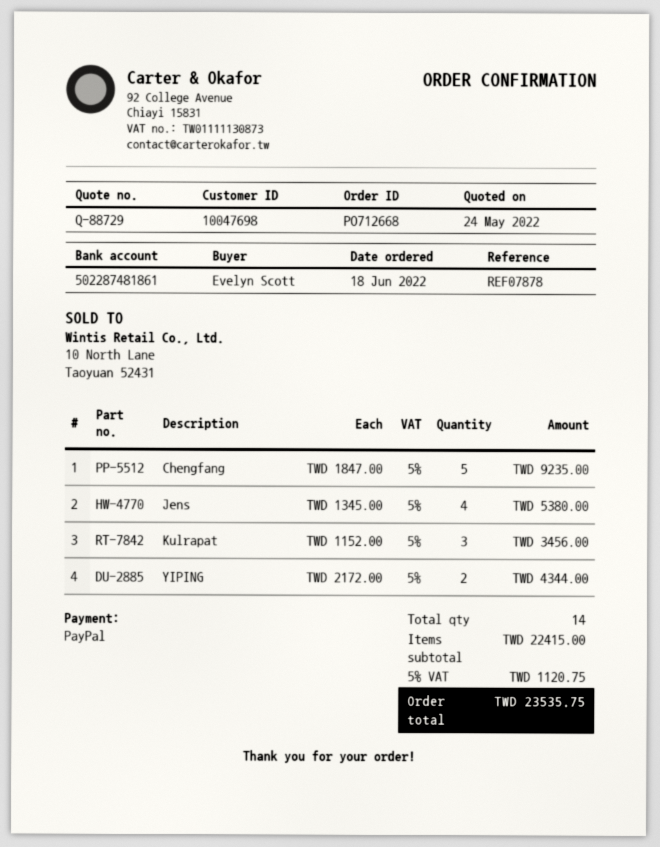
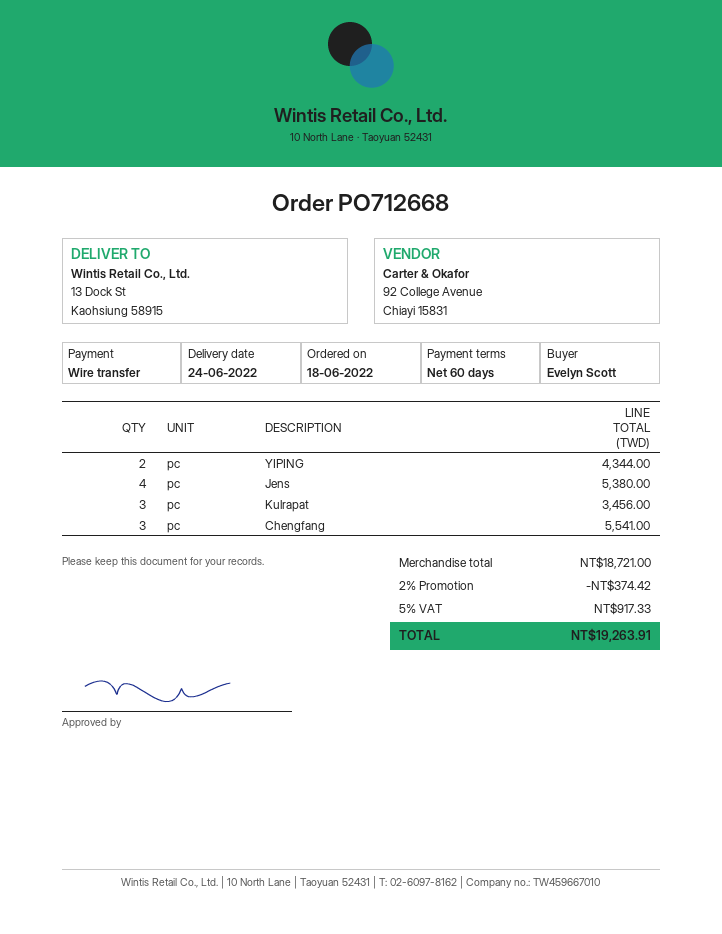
payment method: PayPal -> bank transfer
Chengfang: 5 for 9235.00 -> 3 for 5541.00
subtotal: 22415.00 -> 18721.00
discount: none -> 2% = 374.42
tax: 5% = 1120.75 -> 5% = 917.33
total: 23535.75 -> 19263.91

